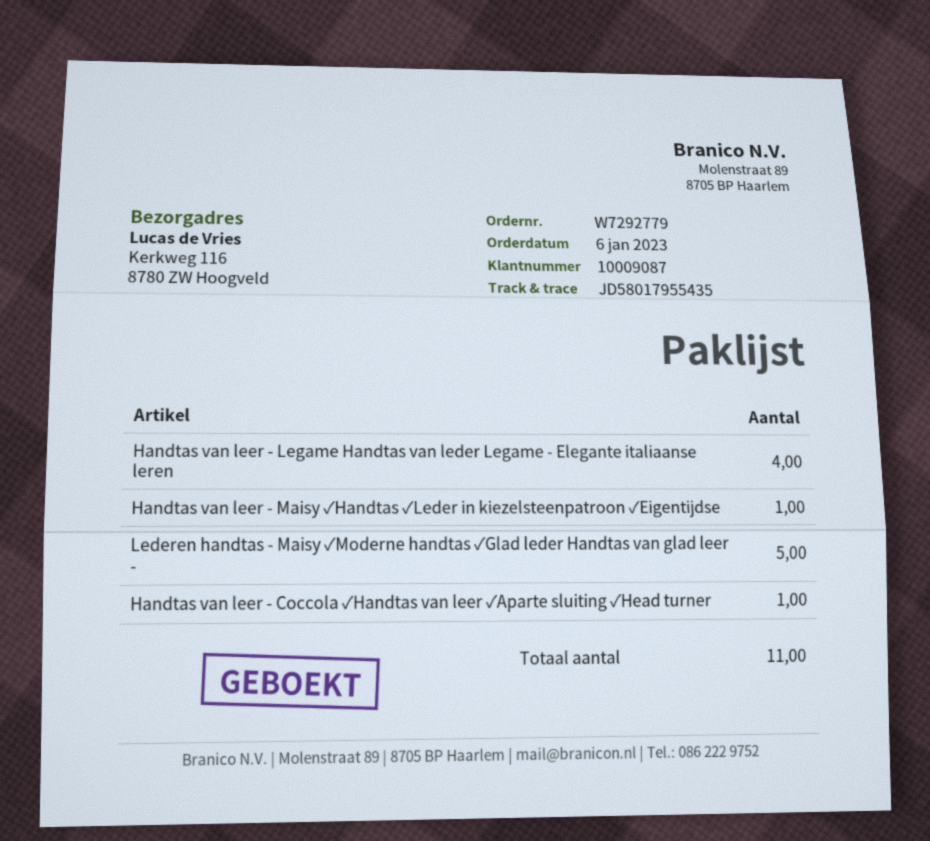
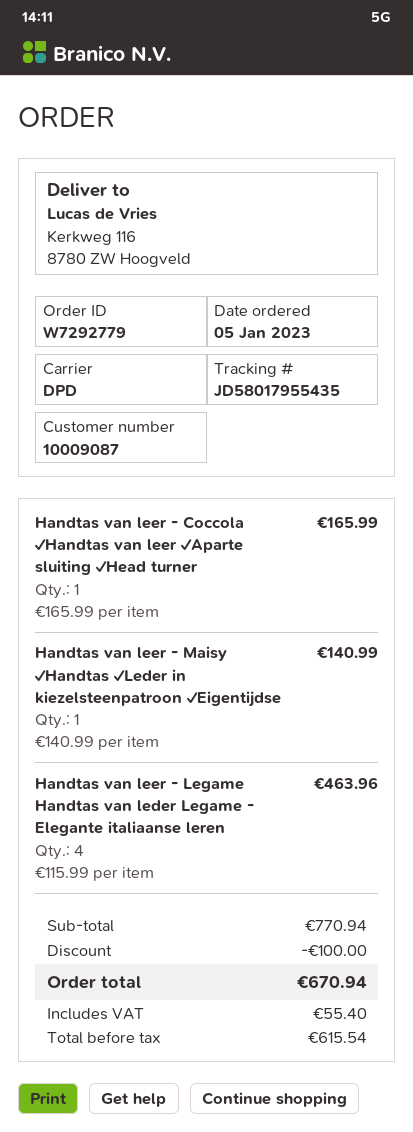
order date: 2023-01-06 -> 2023-01-05
Lederen handtas - Maisy ✓Moderne handtas ✓Glad leder Handtas van glad leer -: 5 -> none

